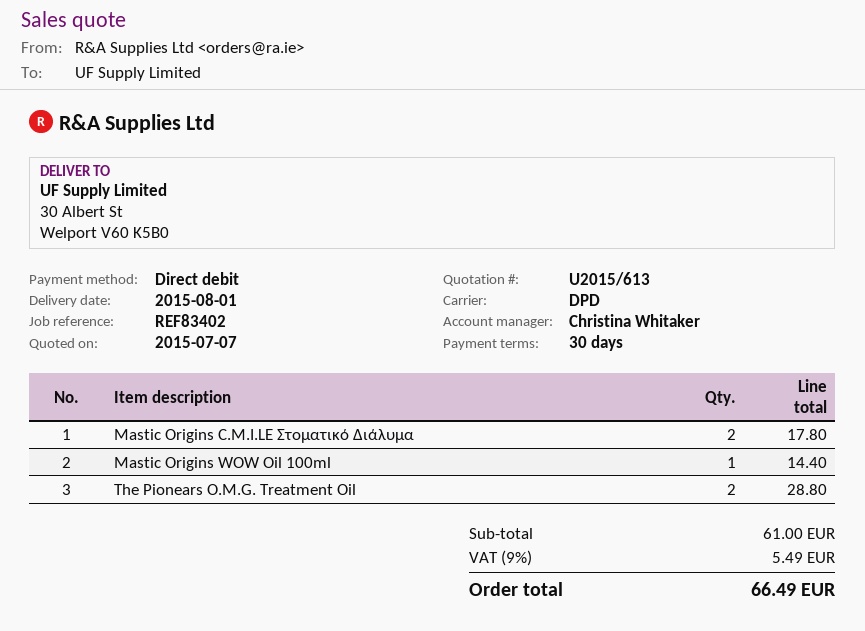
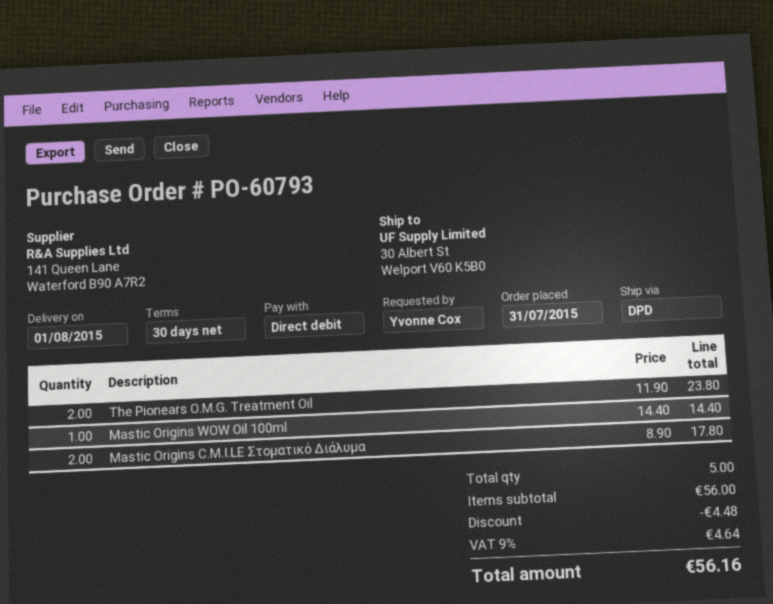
The Pionears O.M.G. Treatment Oil: 2 for 28.80 -> 2 for 23.80
subtotal: 61.00 -> 56.00
discount: none -> 4.48
tax: 9% = 5.49 -> 9% = 4.64
total: 66.49 -> 56.16

